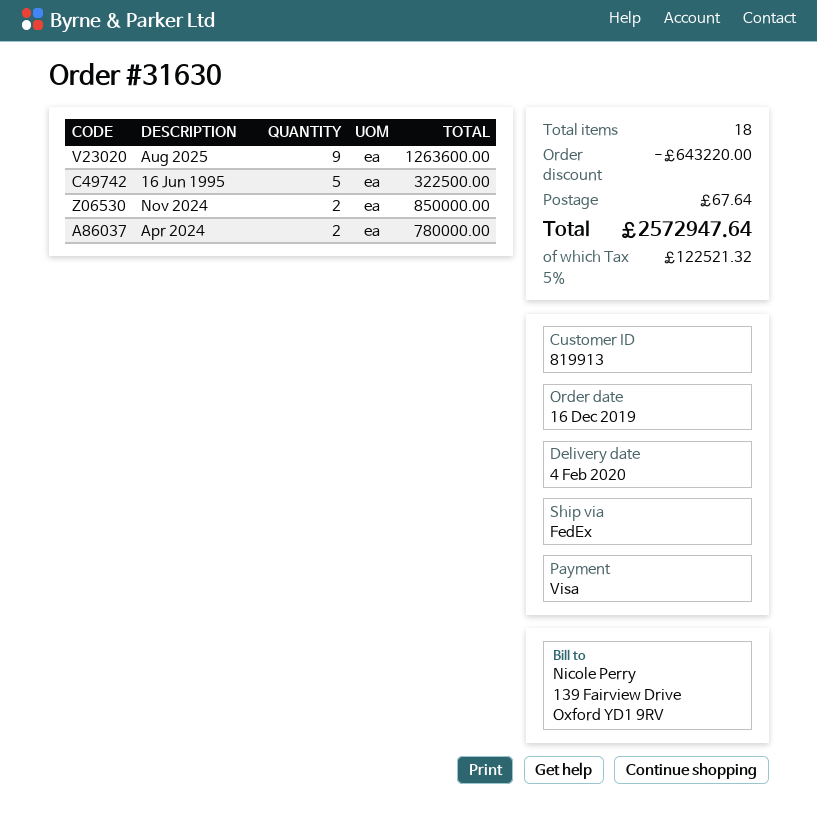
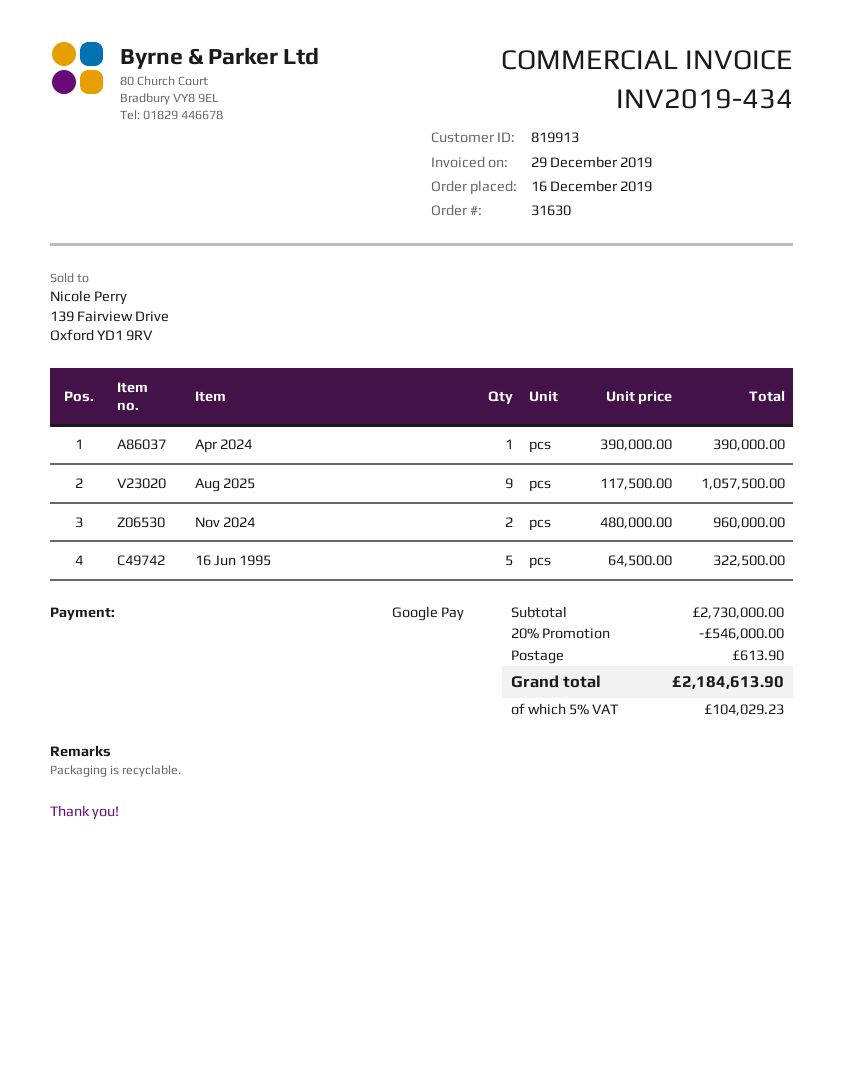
payment method: Visa -> Google Pay
Aug 2025: 9 for 1263600.00 -> 9 for 1057500.00
Nov 2024: 2 for 850000.00 -> 2 for 960000.00
Apr 2024: 2 for 780000.00 -> 1 for 390000.00
discount: 643220.00 -> 546000.00
shipping: 67.64 -> 613.90
tax: 5% = 122521.32 -> 5% = 104029.23
total: 2572947.64 -> 2184613.90

